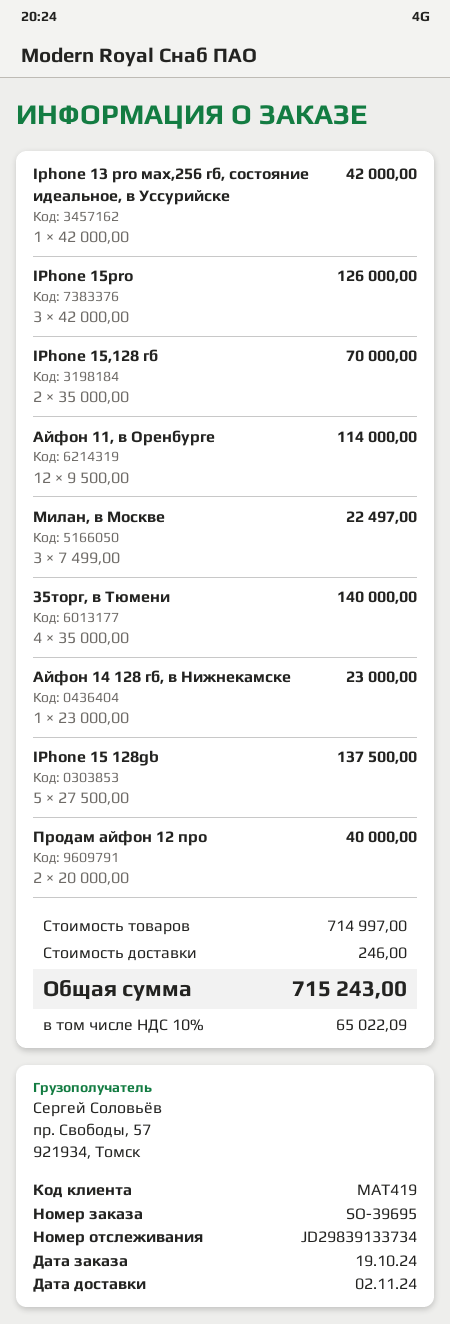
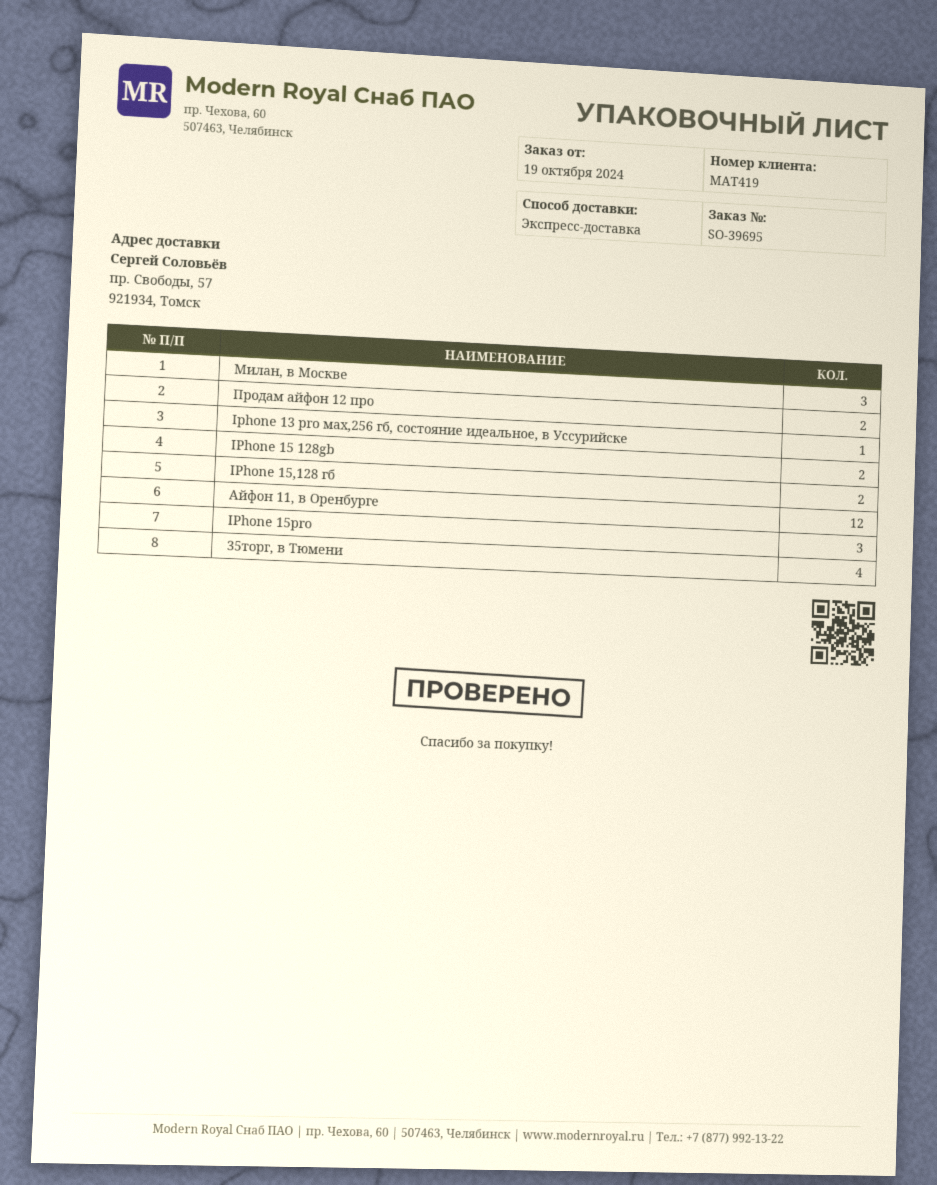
Айфон 14 128 гб, в Нижнекамске: 1 -> none
IPhone 15 128gb: 5 -> 2

